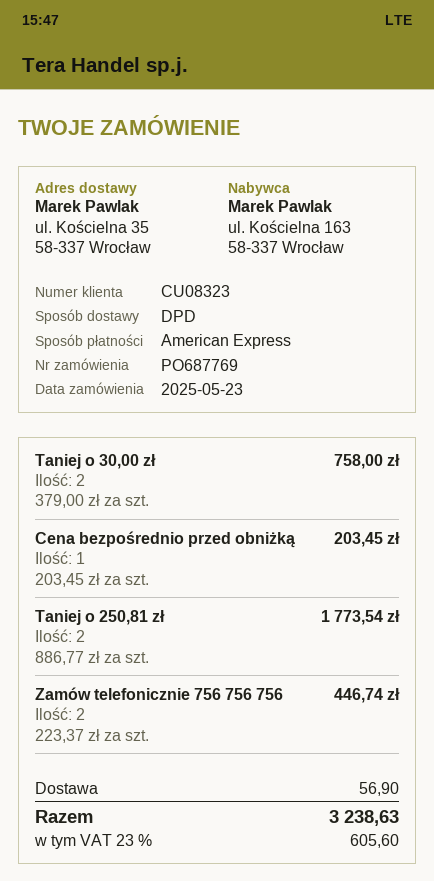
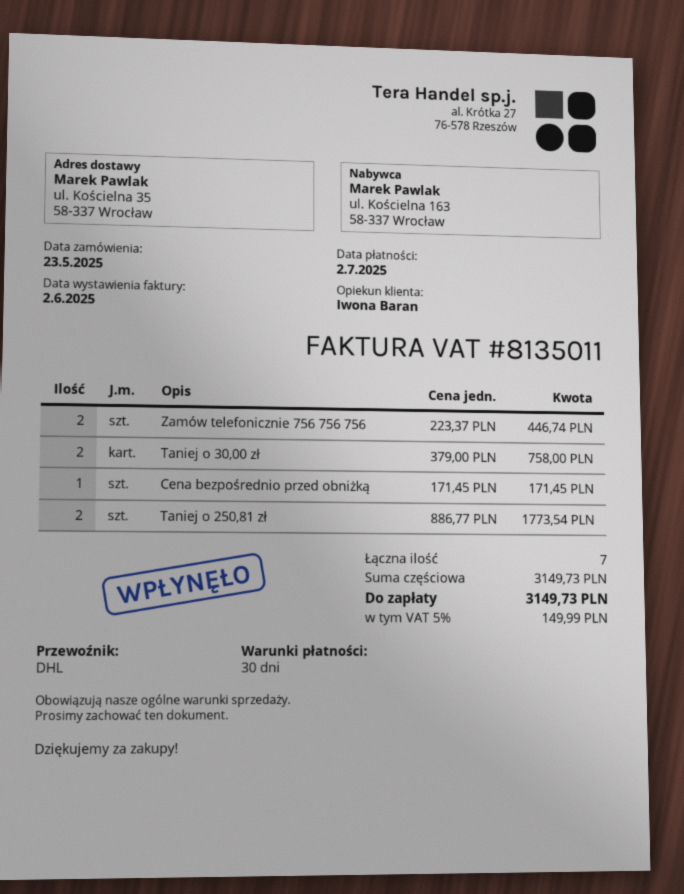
shipping method: DPD -> DHL
Cena bezpośrednio przed obniżką: 1 x 203.45 = 203.45 -> 1 x 171.45 = 171.45
shipping: 56.90 -> none
tax: 23% = 605.60 -> 5% = 149.99
total: 3238.63 -> 3149.73

